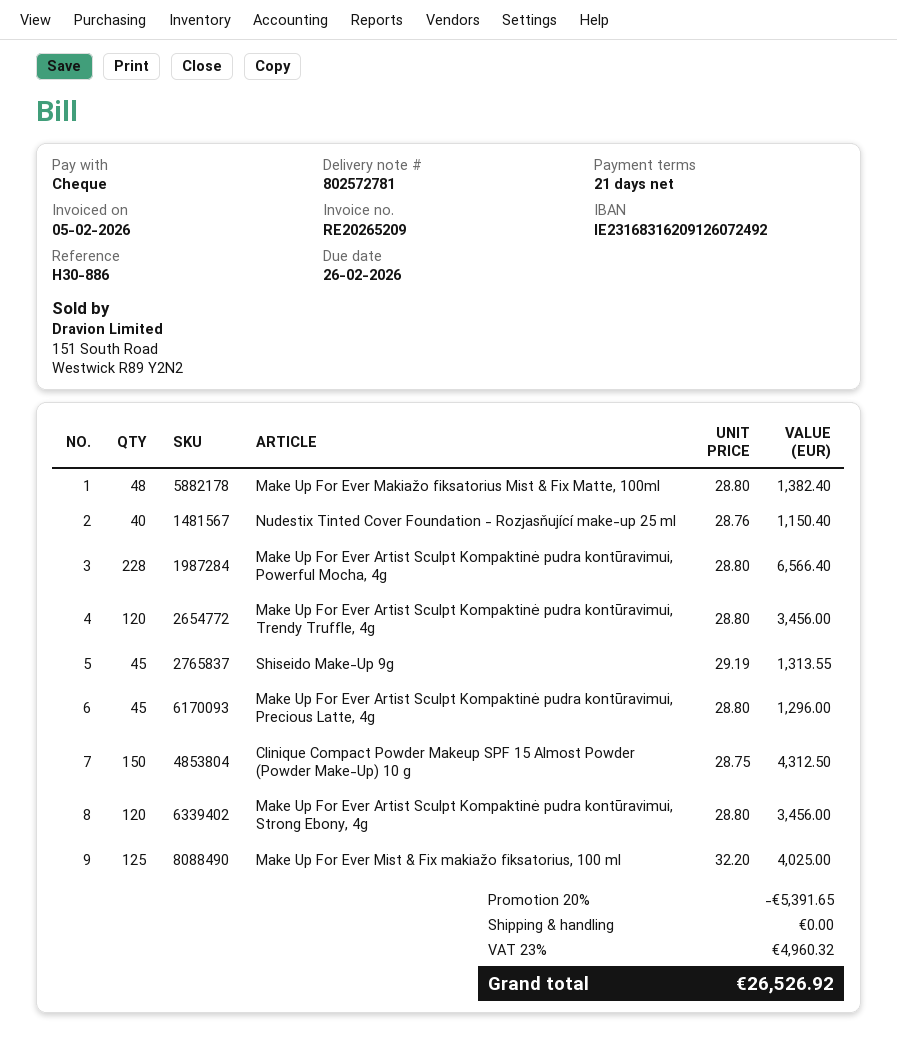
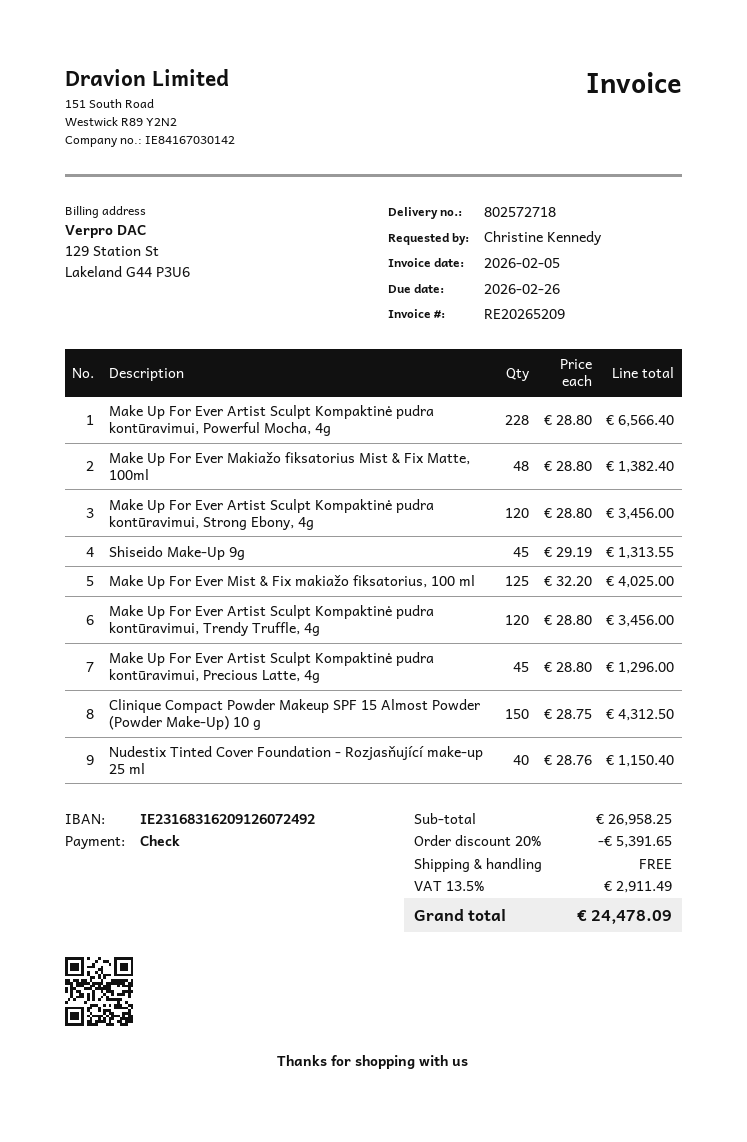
delivery note number: 802572781 -> 802572718
tax: 23% = 4960.32 -> 13.5% = 2911.49
total: 26526.92 -> 24478.09

